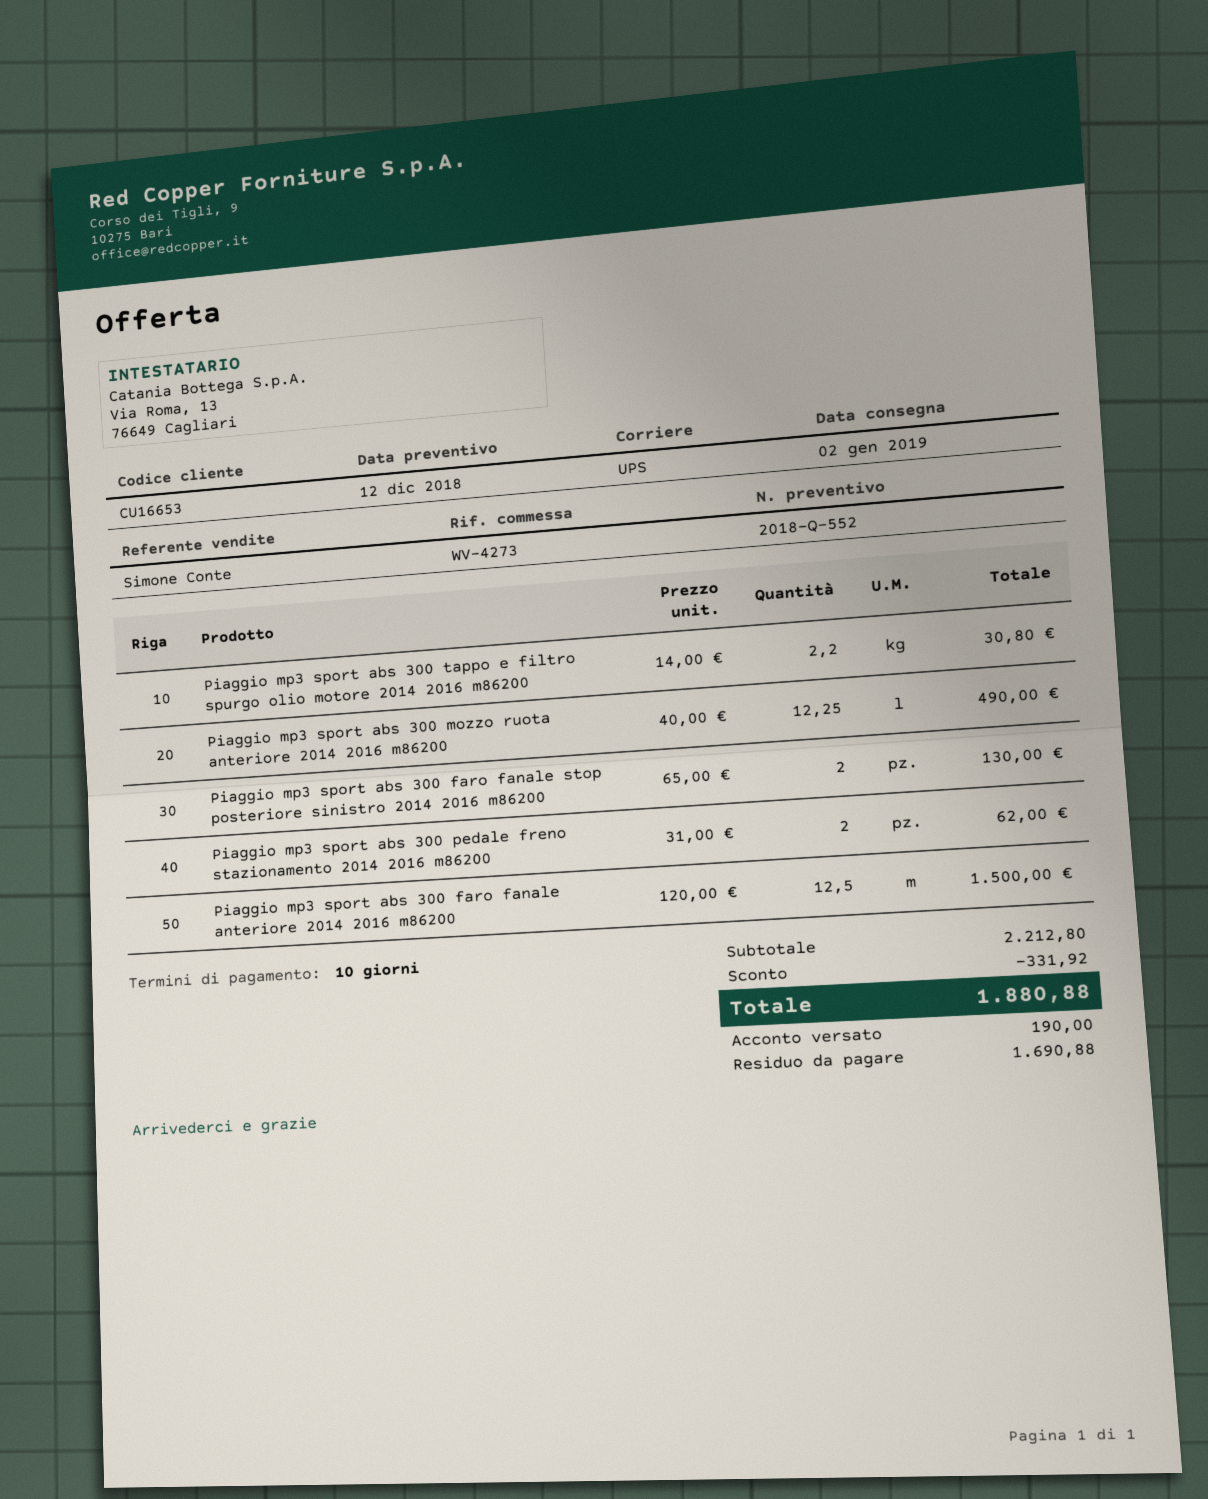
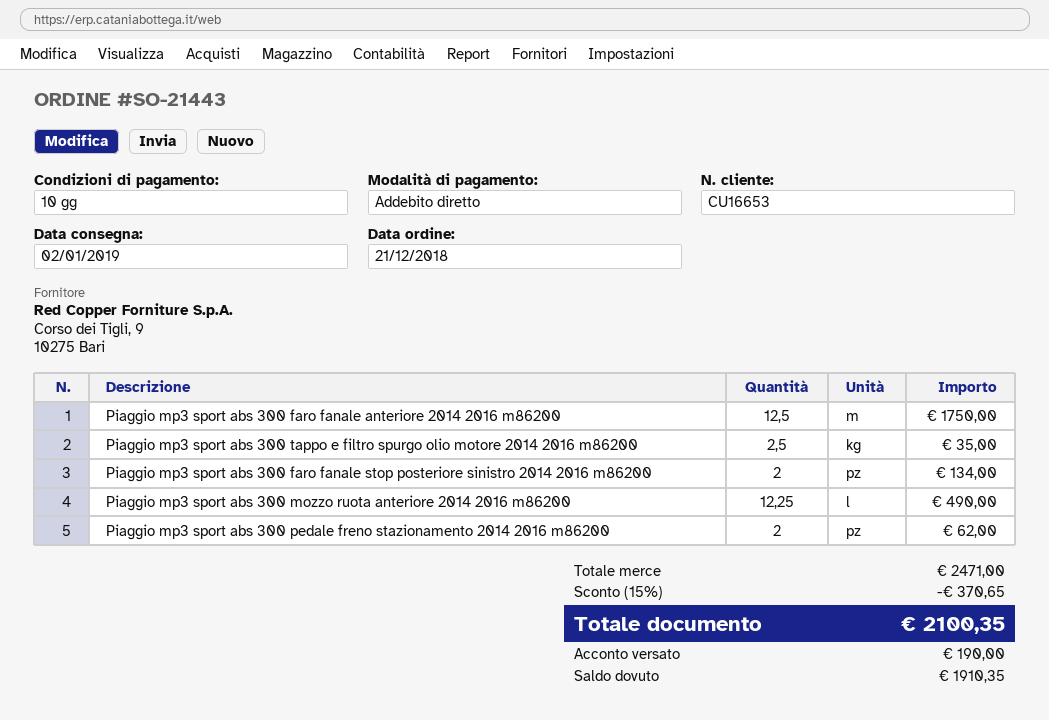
Piaggio mp3 sport abs 300 tappo e filtro spurgo olio motore 2014 2016 m86200: 2.2 for 30.80 -> 2.5 for 35.00
Piaggio mp3 sport abs 300 faro fanale stop posteriore sinistro 2014 2016 m86200: 2 for 130.00 -> 2 for 134.00
Piaggio mp3 sport abs 300 faro fanale anteriore 2014 2016 m86200: 12.5 for 1500.00 -> 12.5 for 1750.00
subtotal: 2212.80 -> 2471.00
discount: 331.92 -> 370.65
total: 1880.88 -> 2100.35
balance: 1690.88 -> 1910.35

